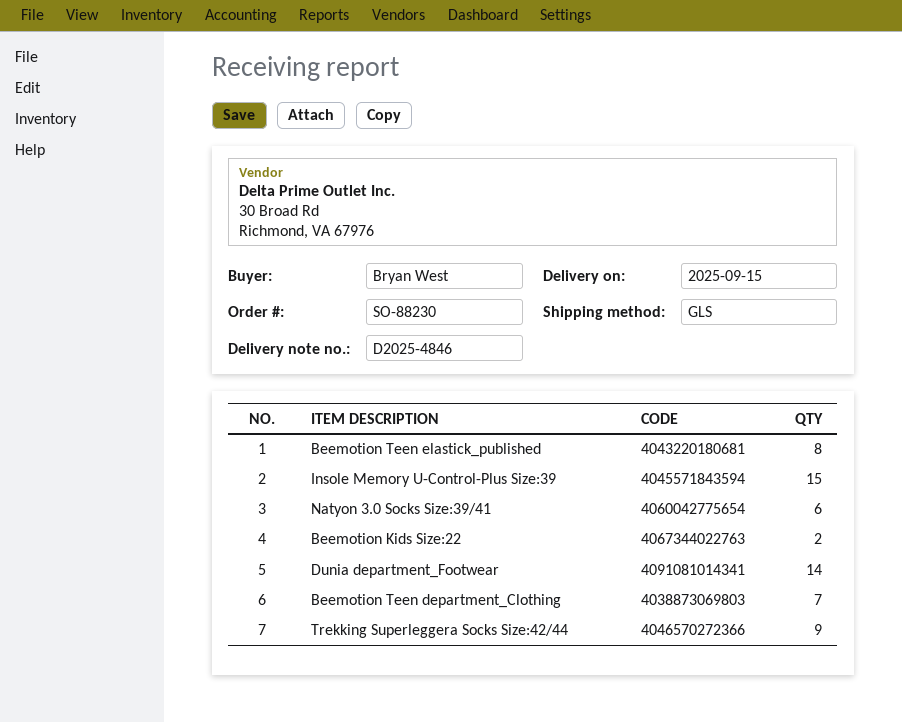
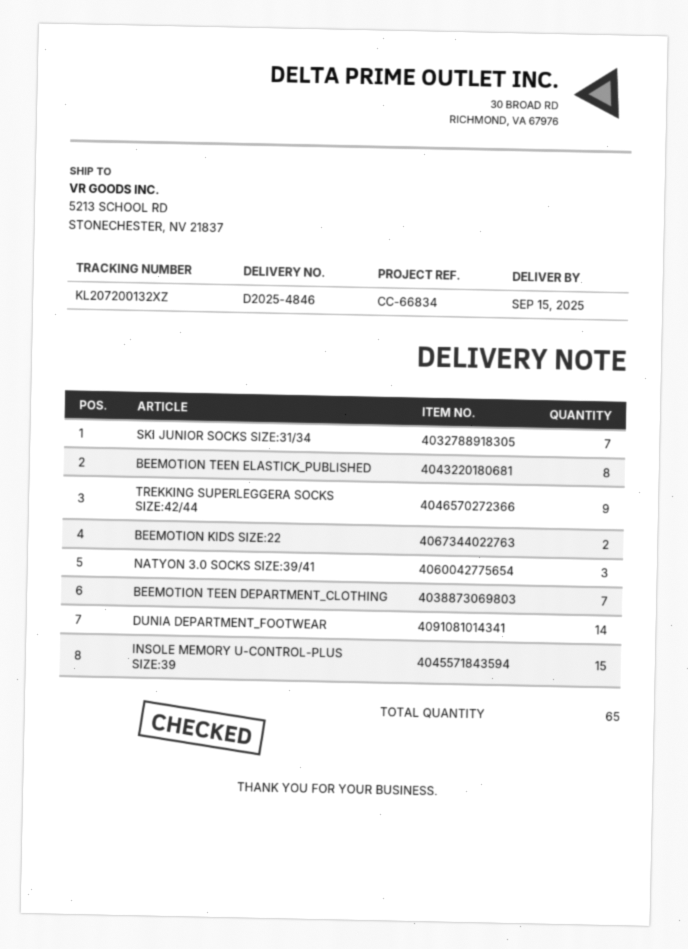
Natyon 3.0 Socks Size:39/41: 6 -> 3
SKI JUNIOR SOCKS SIZE:31/34: none -> 7

